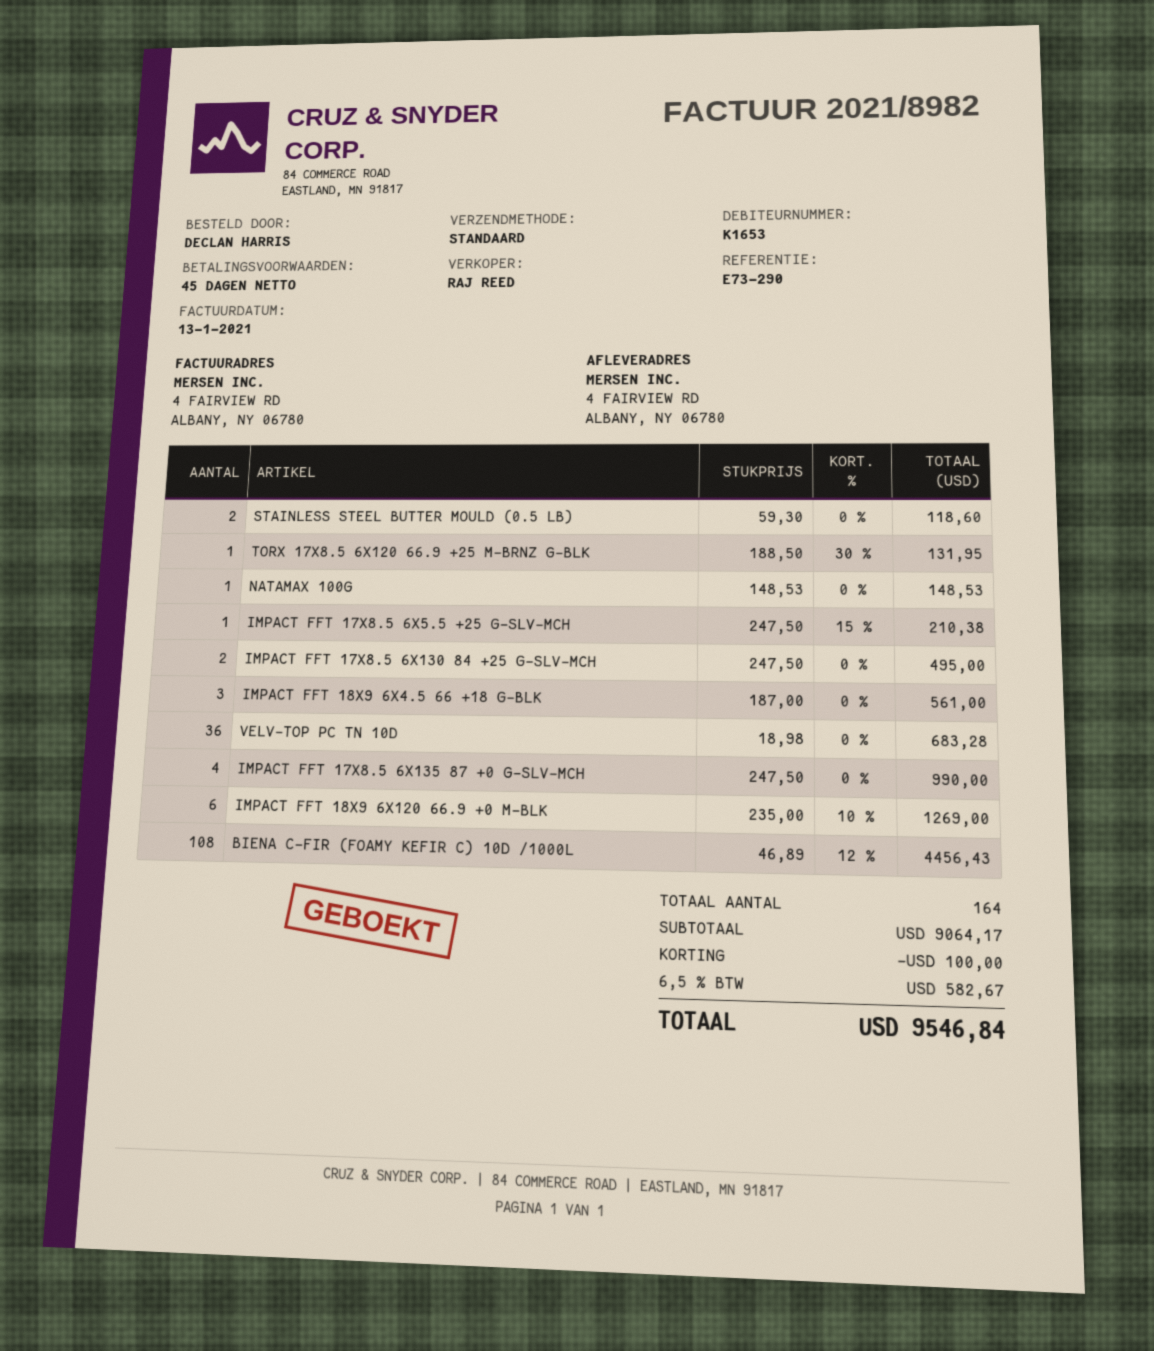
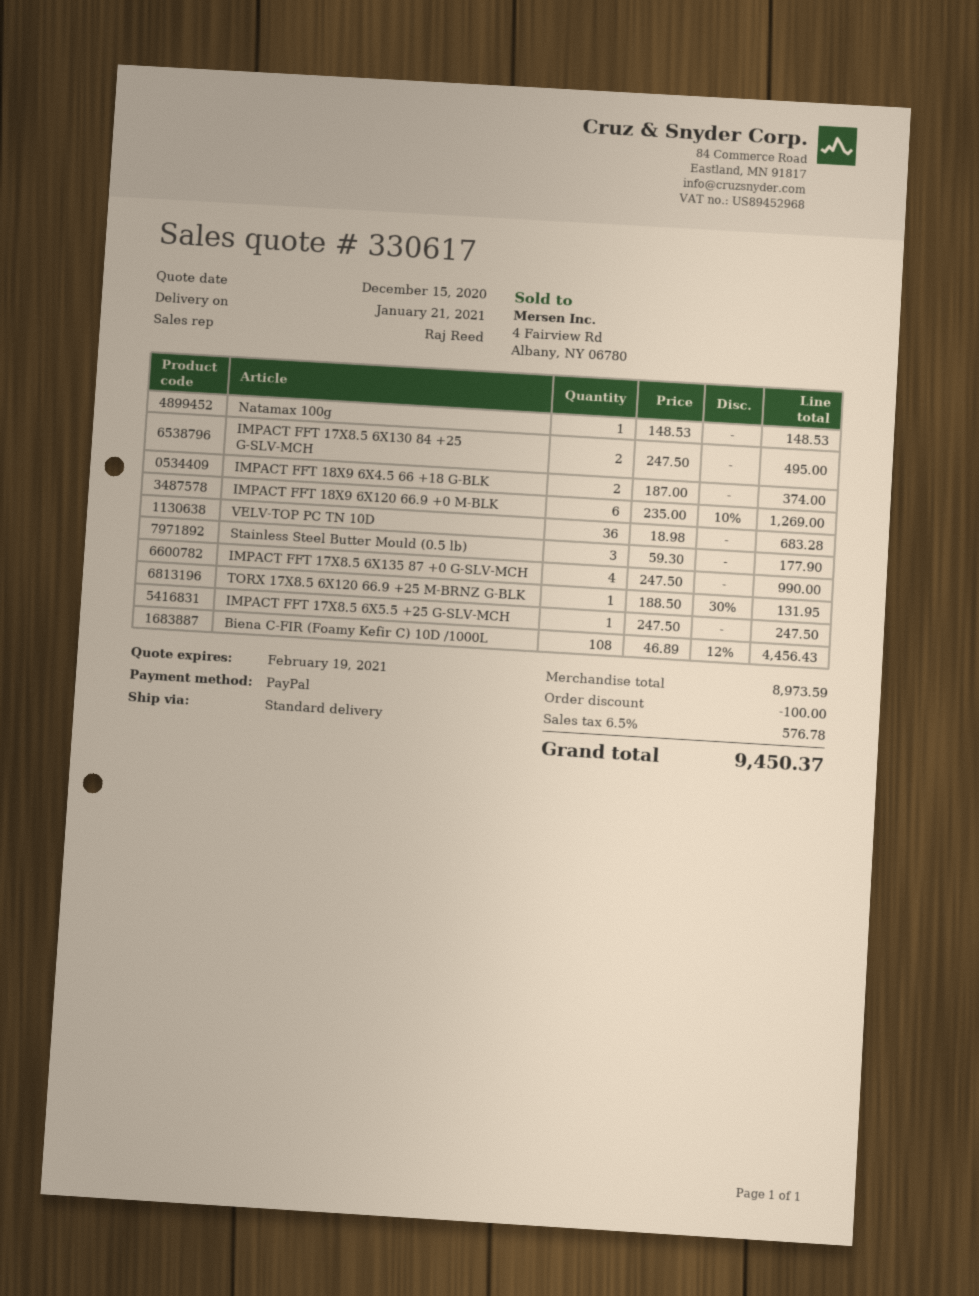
STAINLESS STEEL BUTTER MOULD (0.5 LB): 2 x 59.30 = 118.60 -> 3 x 59.30 = 177.90
IMPACT FFT 17X8.5 6X5.5 +25 G-SLV-MCH: 1 x 247.50 - 15% = 210.38 -> 1 x 247.50 = 247.50
IMPACT FFT 18X9 6X4.5 66 +18 G-BLK: 3 x 187.00 = 561.00 -> 2 x 187.00 = 374.00
subtotal: 9064.17 -> 8973.59
tax: 6.5% = 582.67 -> 6.5% = 576.78
total: 9546.84 -> 9450.37

